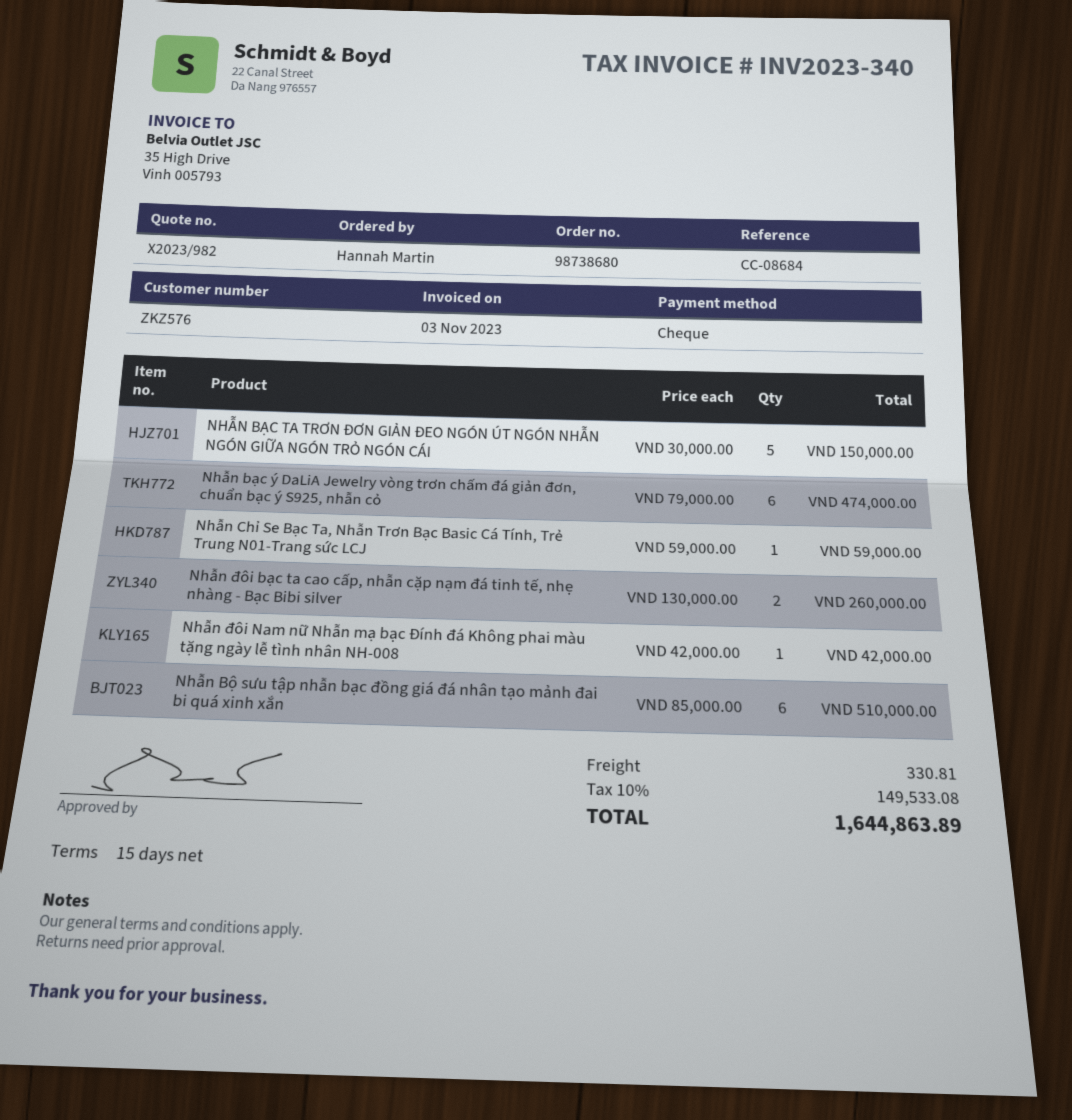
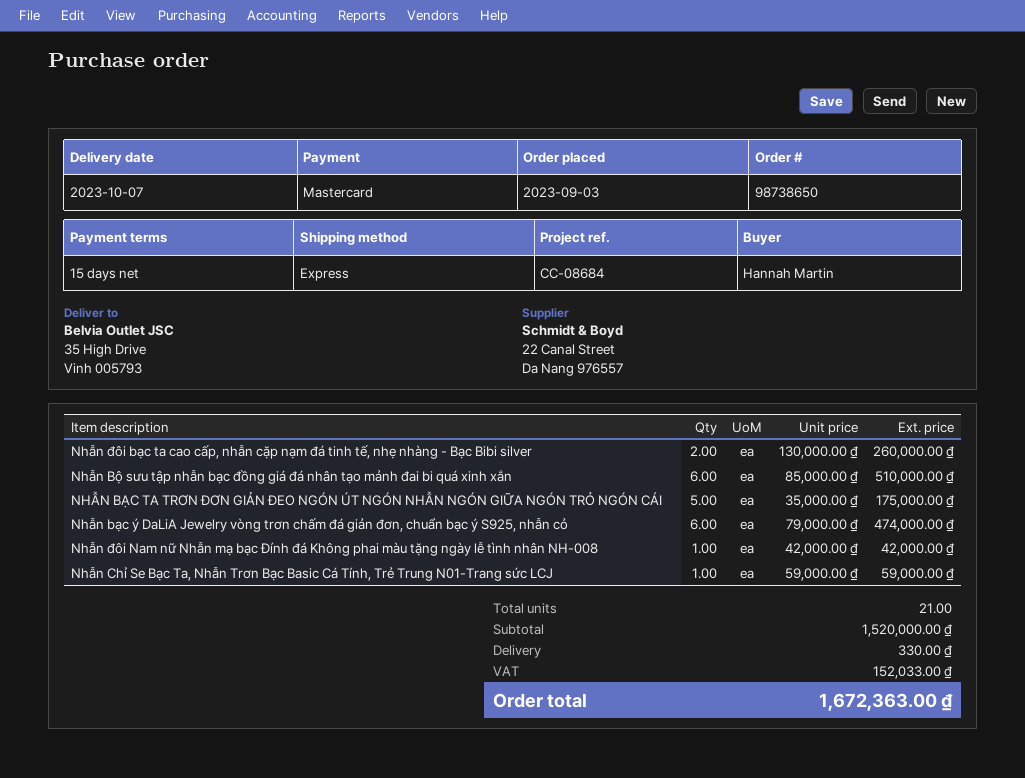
order number: 98738680 -> 98738650
payment method: cheque -> Mastercard
NHẪN BẠC TA TRƠN ĐƠN GIẢN ĐEO NGÓN ÚT NGÓN NHẪN NGÓN GIỮA NGÓN TRỎ NGÓN CÁI: 5 x 30000.00 = 150000.00 -> 5 x 35000.00 = 175000.00
shipping: 330.81 -> 330.00
tax: 149533.08 -> 152033.00
total: 1644863.89 -> 1672363.00

